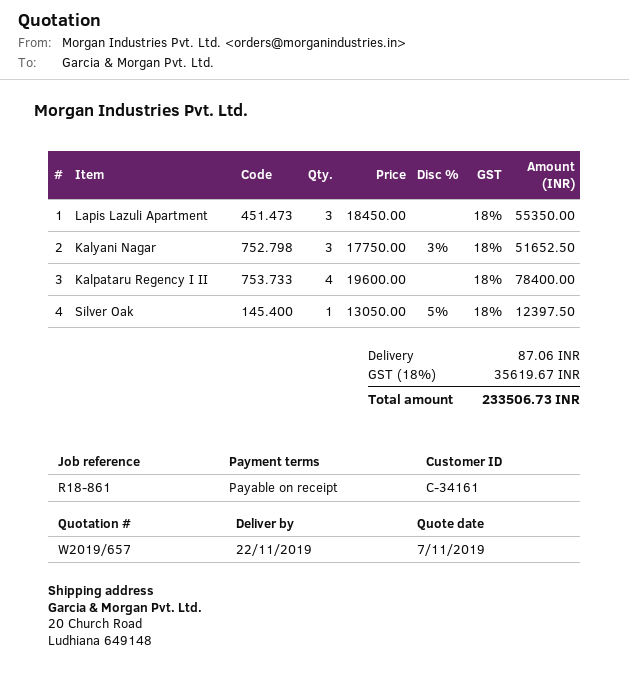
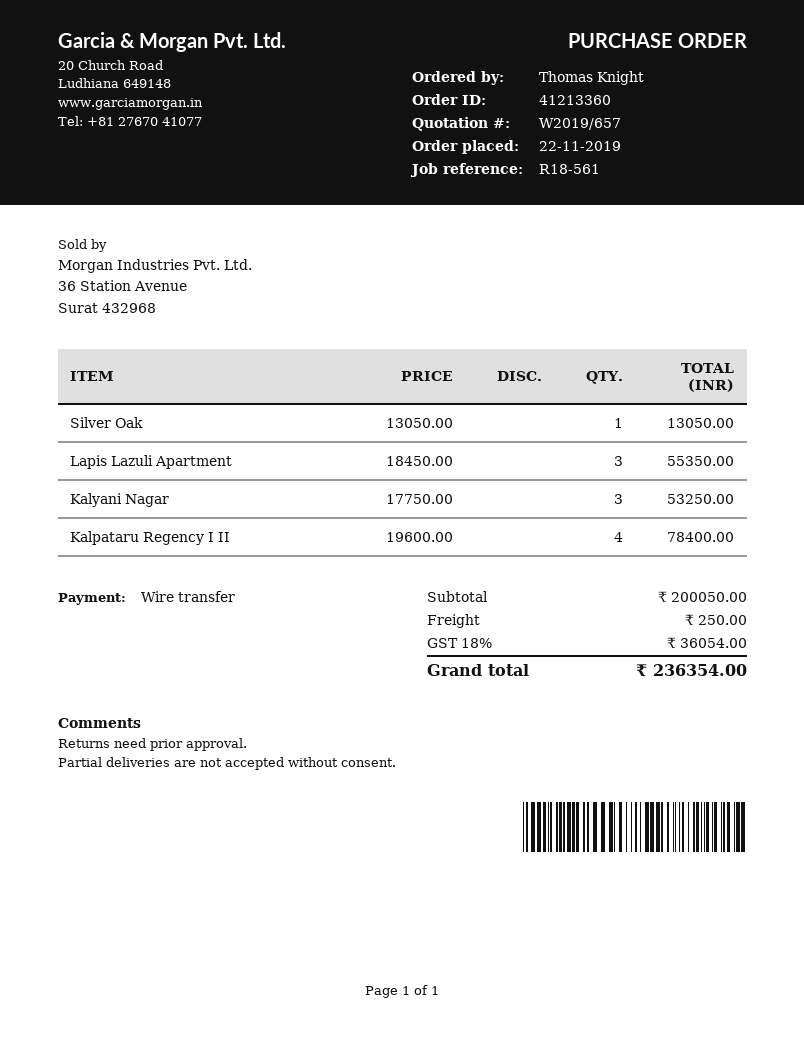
reference: R18-861 -> R18-561
Kalyani Nagar: 3 x 17750.00 - 3% = 51652.50 -> 3 x 17750.00 = 53250.00
Silver Oak: 1 x 13050.00 - 5% = 12397.50 -> 1 x 13050.00 = 13050.00
shipping: 87.06 -> 250.00
tax: 18% = 35619.67 -> 18% = 36054.00
total: 233506.73 -> 236354.00

